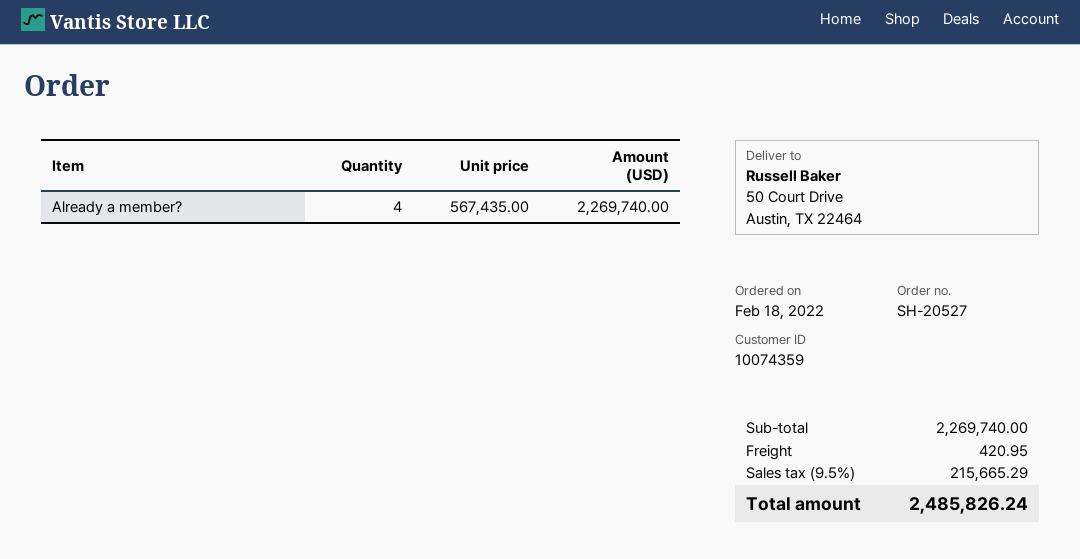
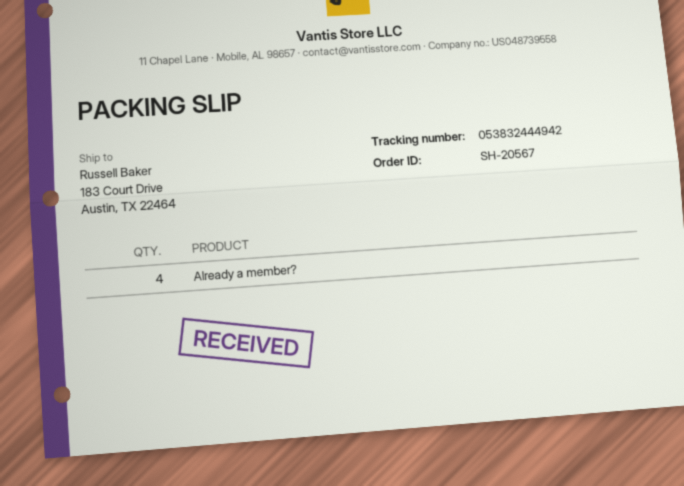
order number: SH-20527 -> SH-20567
ship to: 50 Court Drive, Austin, TX 22464 -> 183 Court Drive, Austin, TX 22464

